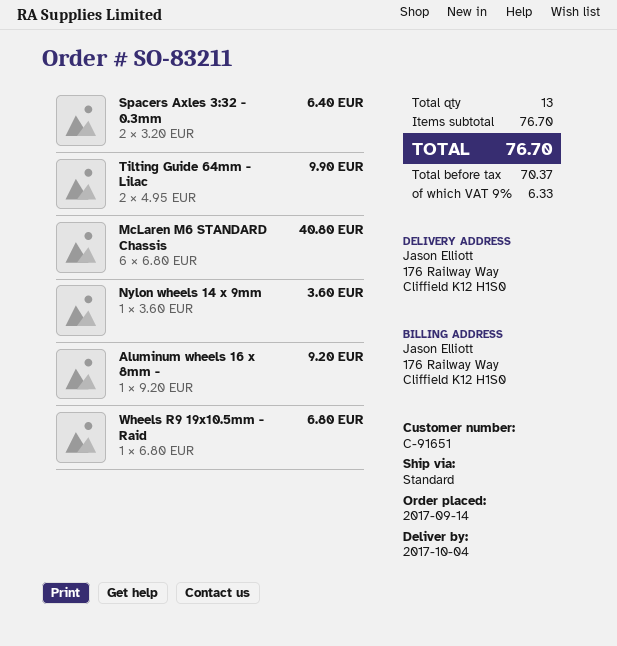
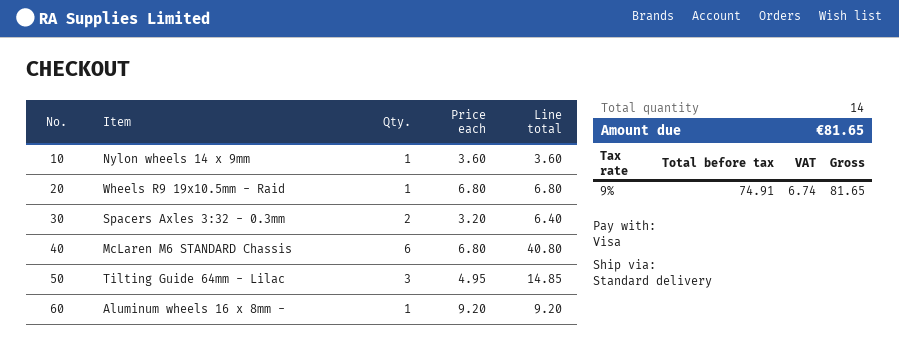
Tilting Guide 64mm - Lilac: 2 x 4.95 = 9.90 -> 3 x 4.95 = 14.85
total quantity: 13 -> 14
net: 70.37 -> 74.91
tax: 9% = 6.33 -> 9% = 6.74
total: 76.70 -> 81.65

